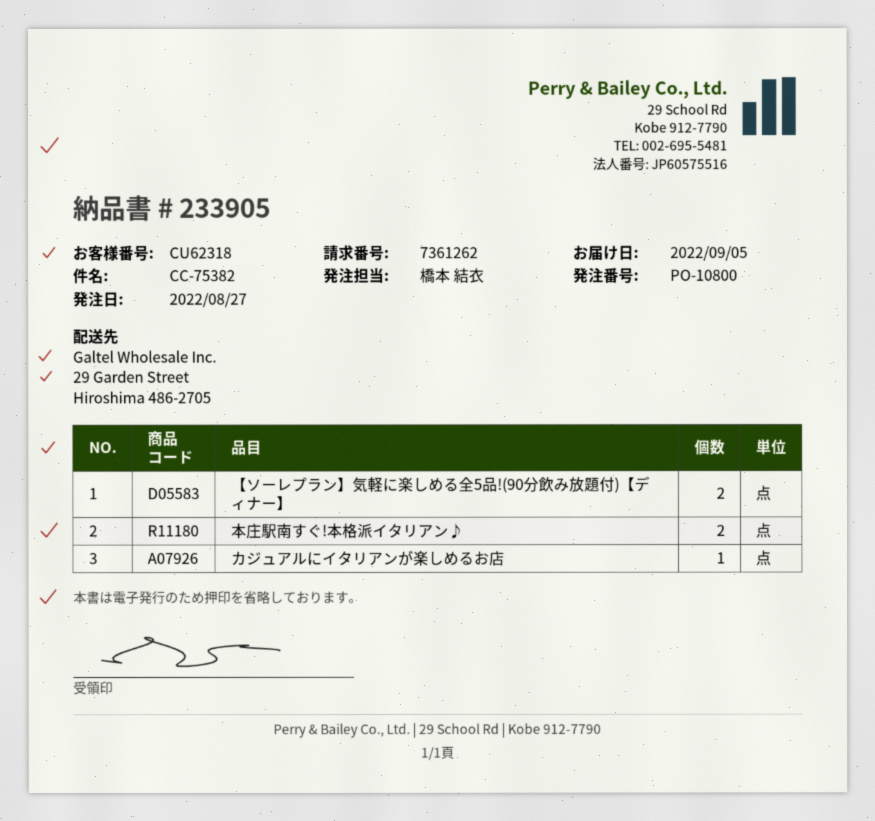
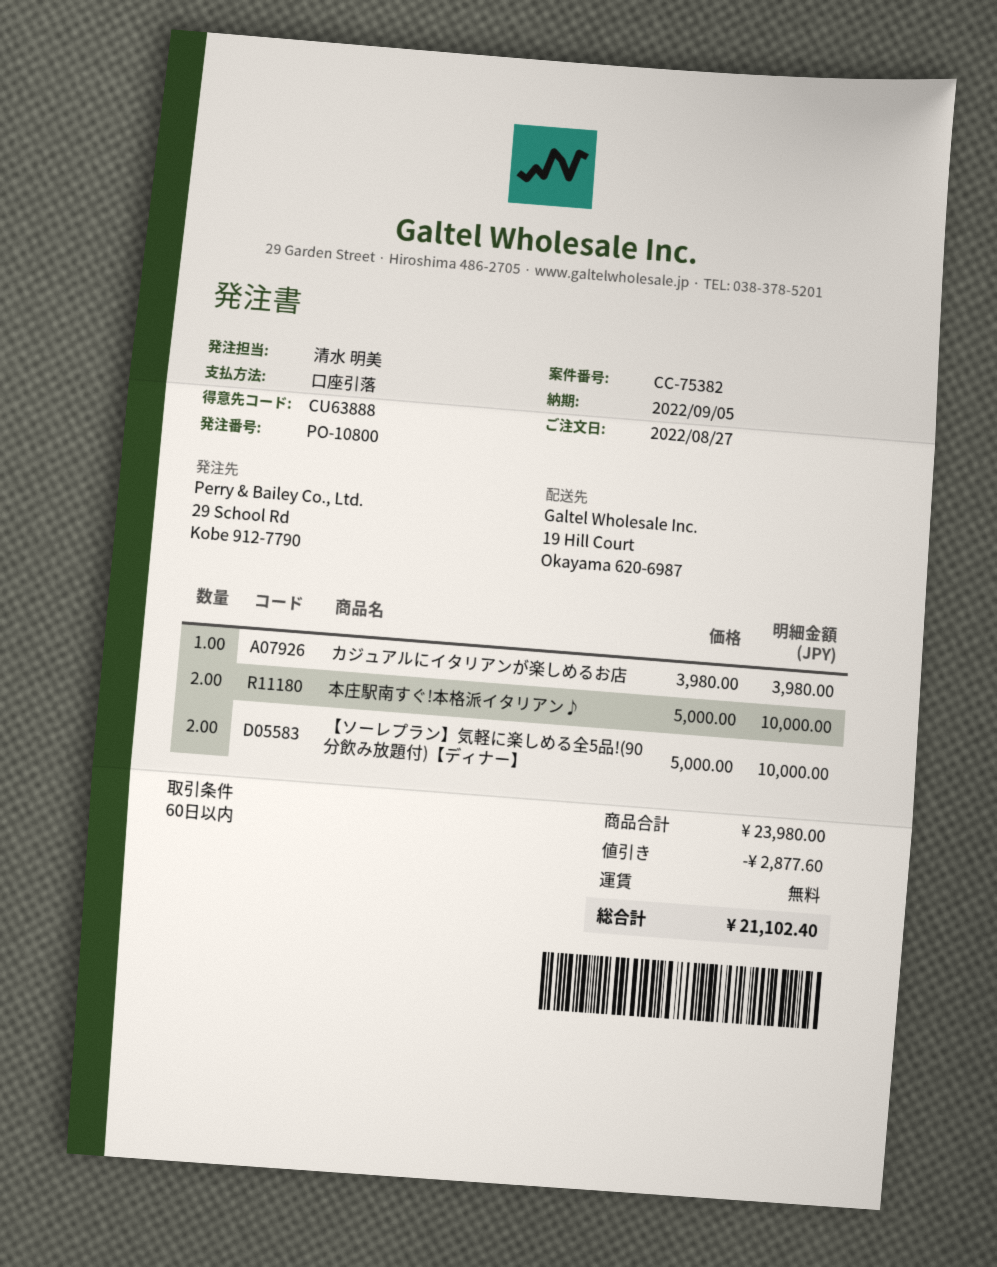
customer number: CU62318 -> CU63888
ordered by: 橋本 結衣 -> 清水 明美
ship to: 29 Garden Street, Hiroshima 486-2705 -> 19 Hill Court, Okayama 620-6987

